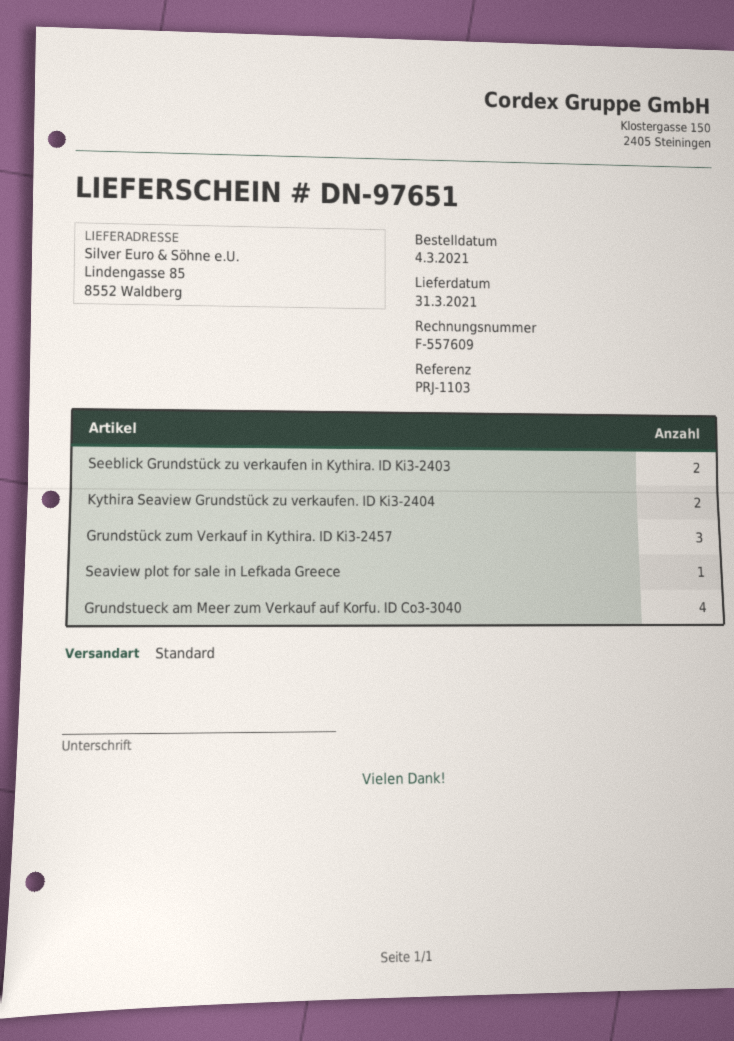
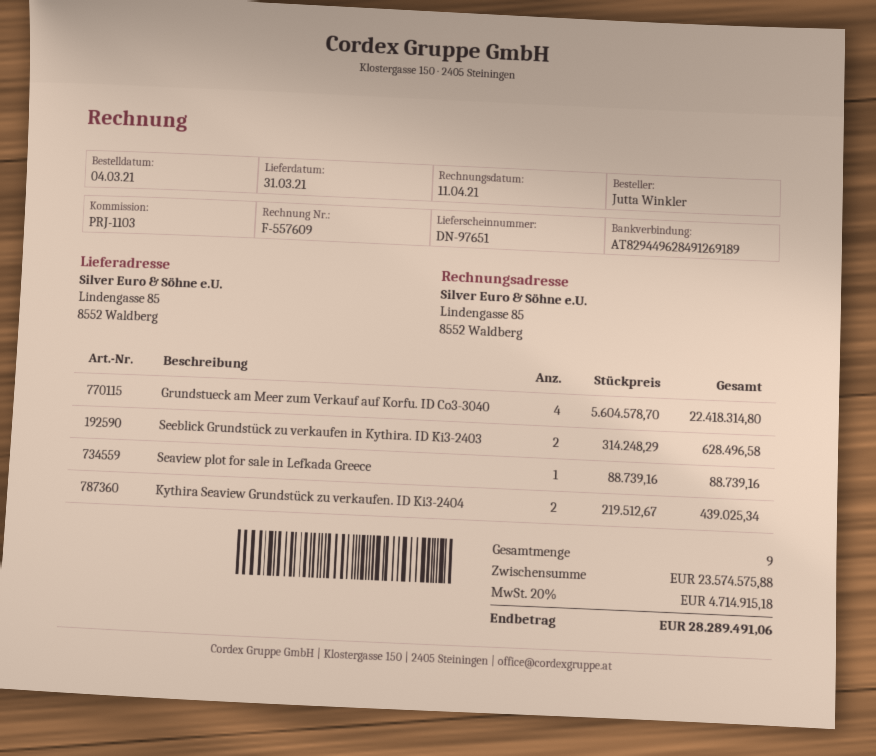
Grundstück zum Verkauf in Kythira. ID Ki3-2457: 3 -> none

